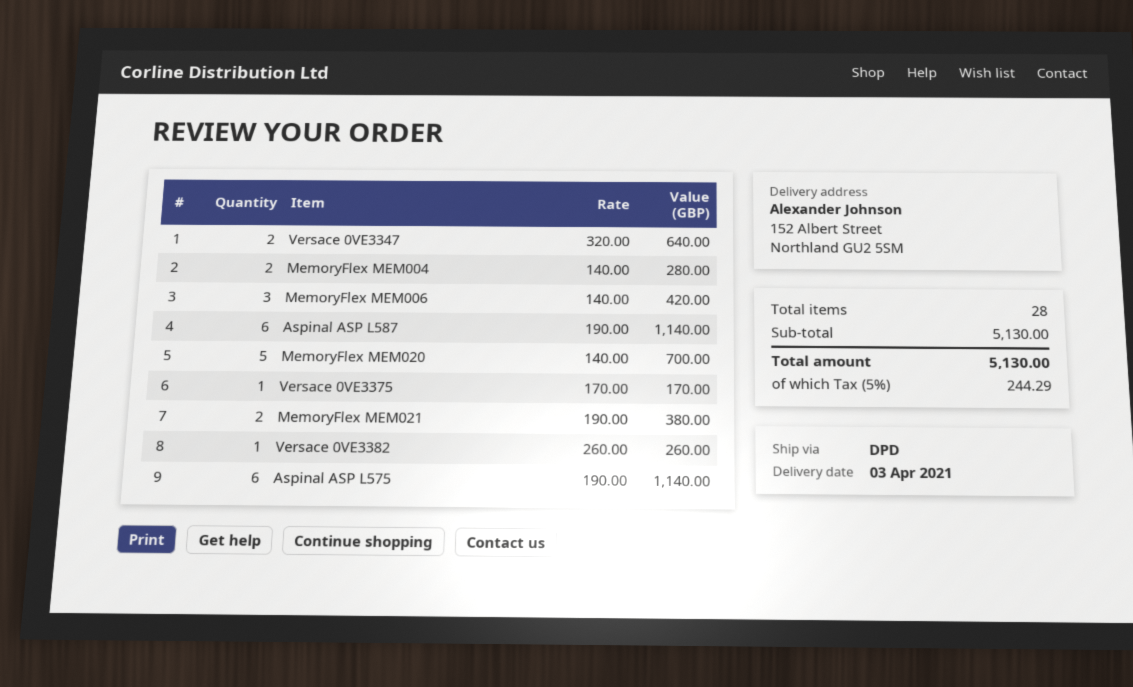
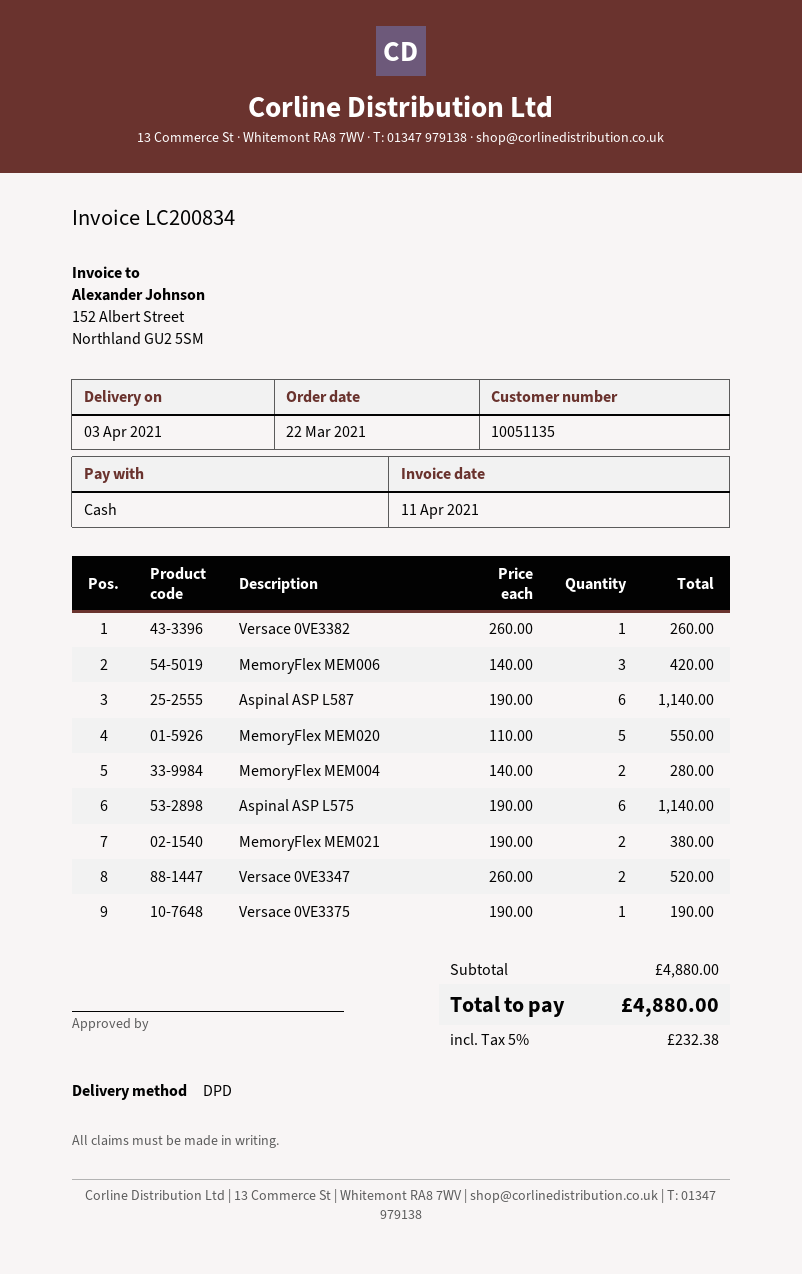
Versace 0VE3347: 2 x 320.00 = 640.00 -> 2 x 260.00 = 520.00
MemoryFlex MEM020: 5 x 140.00 = 700.00 -> 5 x 110.00 = 550.00
Versace 0VE3375: 1 x 170.00 = 170.00 -> 1 x 190.00 = 190.00
subtotal: 5130.00 -> 4880.00
tax: 5% = 244.29 -> 5% = 232.38
total: 5130.00 -> 4880.00

